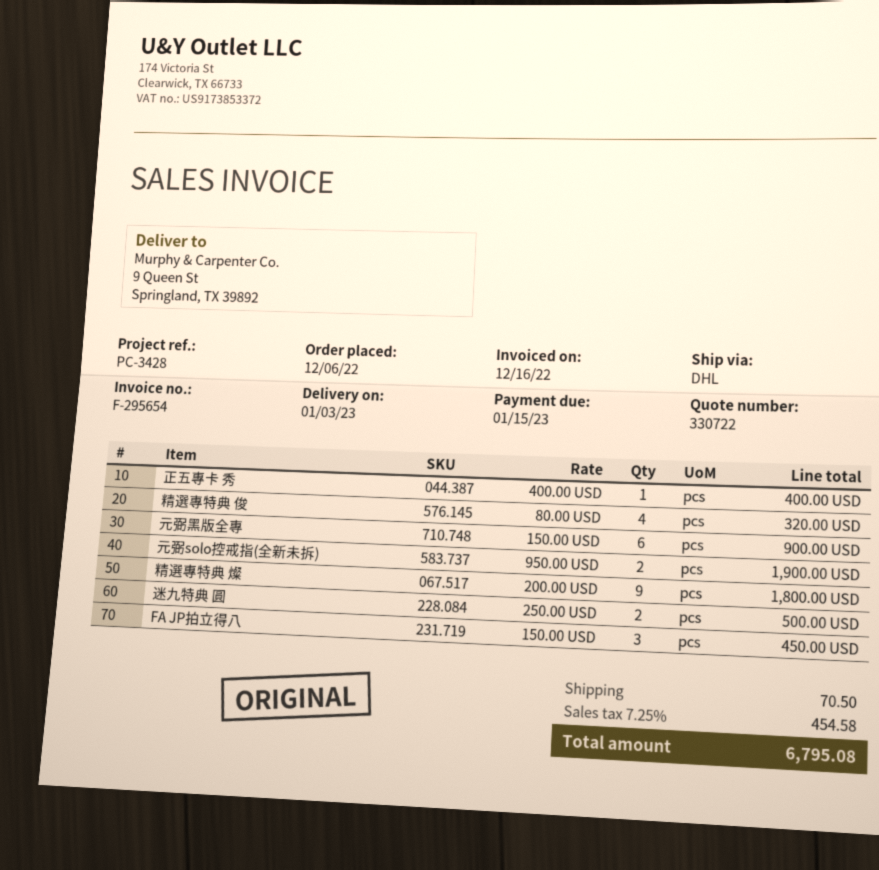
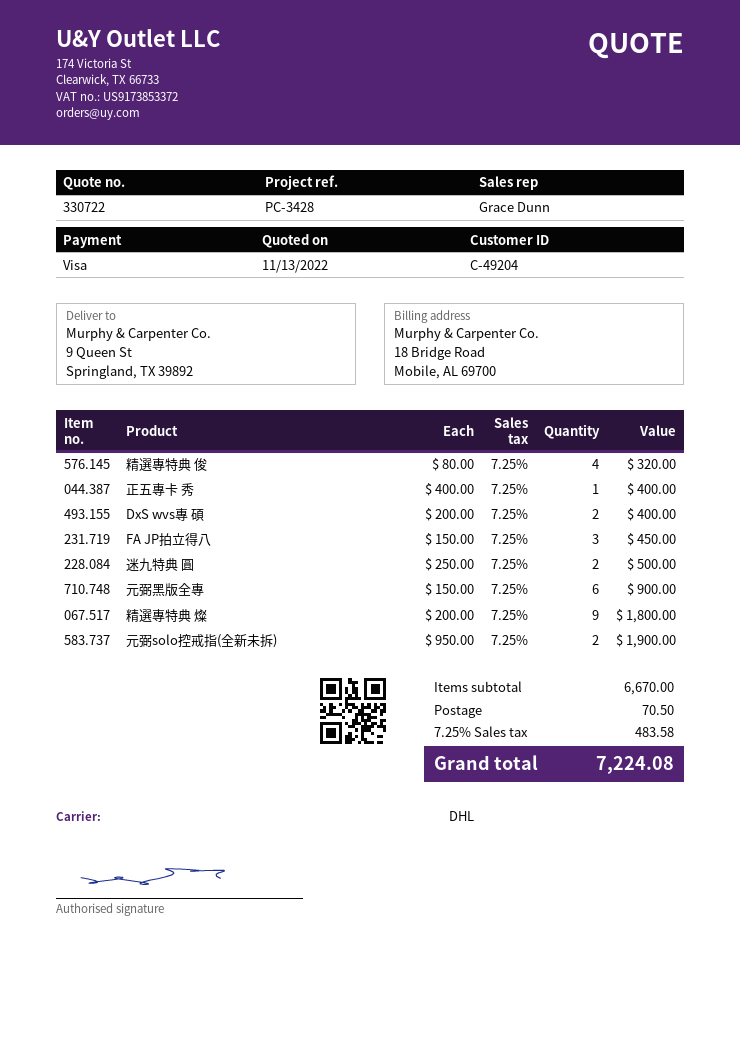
DxS wvs專 碩: none -> 2 x 200.00 = 400.00
tax: 7.25% = 454.58 -> 7.25% = 483.58
total: 6795.08 -> 7224.08

